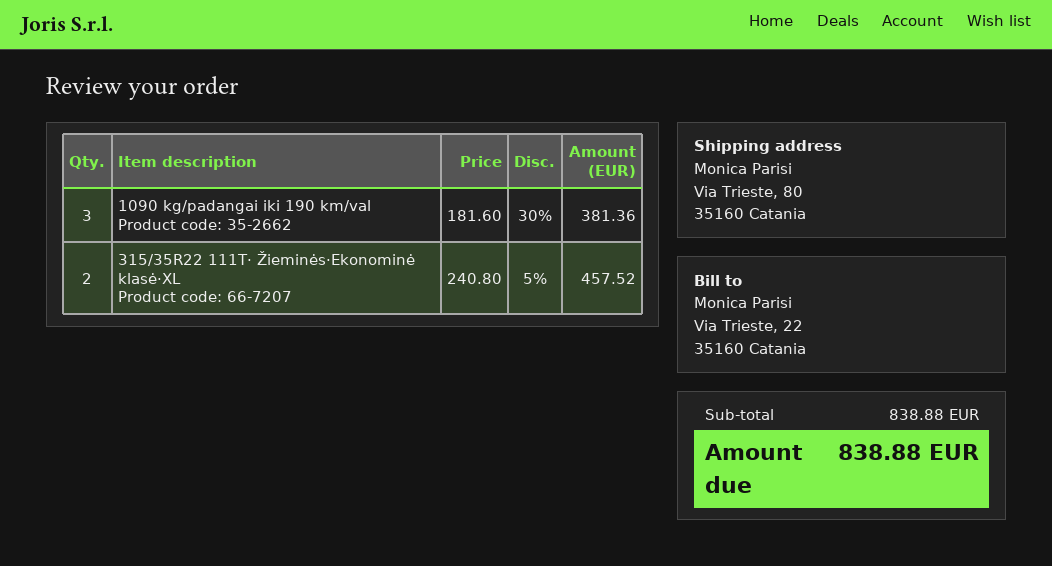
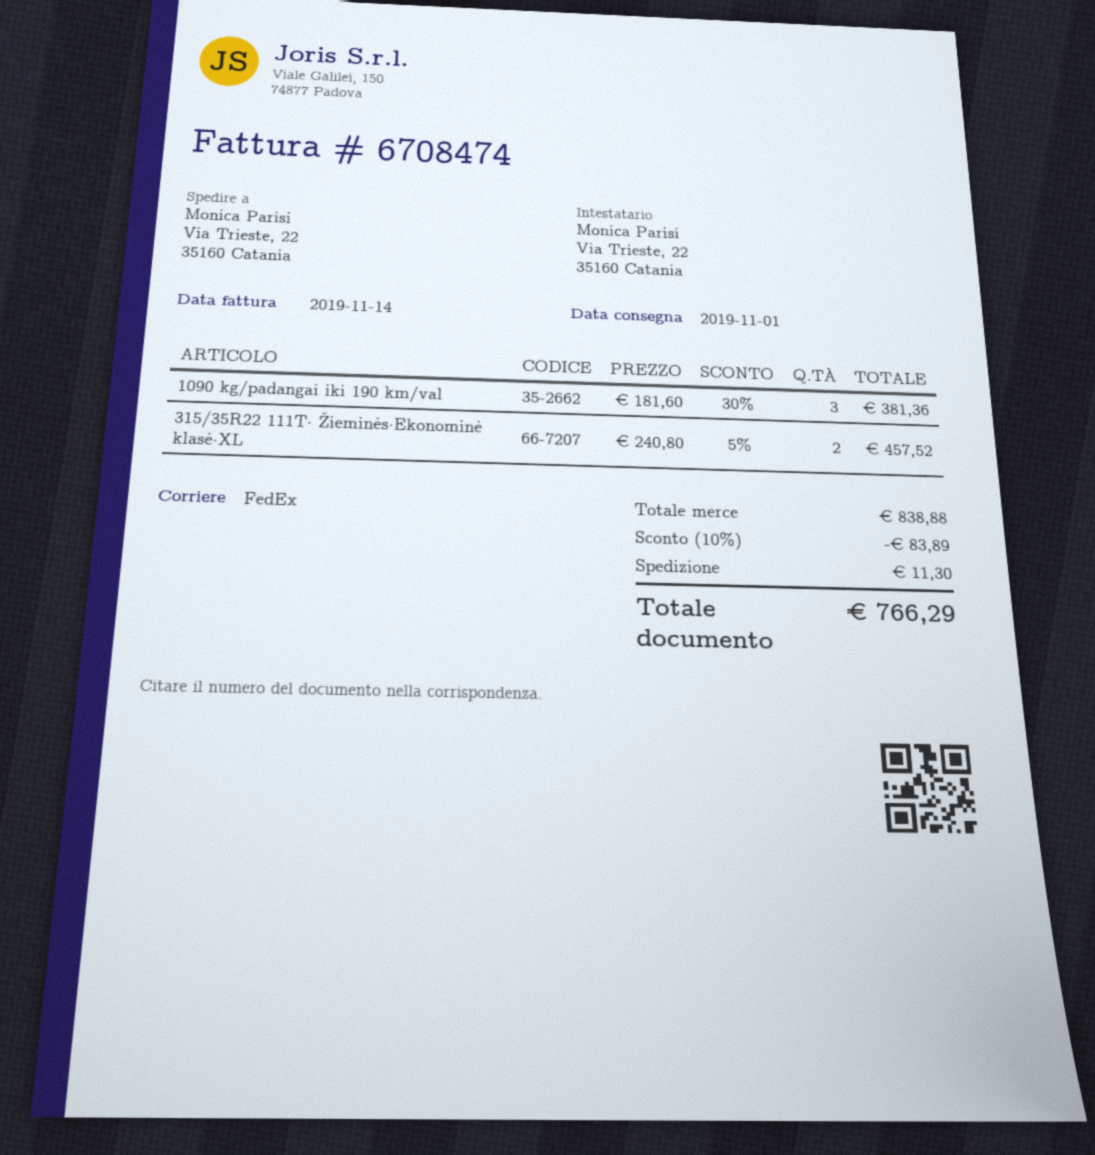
ship to: Via Trieste, 80, 35160 Catania -> Via Trieste, 22, 35160 Catania
discount: none -> 10% = 83.89
shipping: none -> 11.30
total: 838.88 -> 766.29

